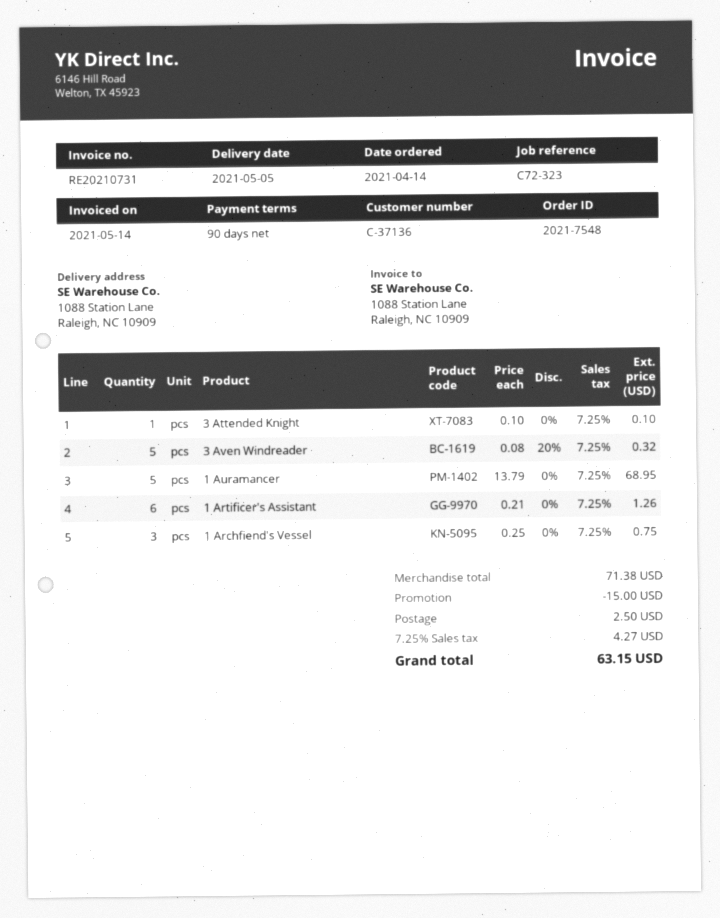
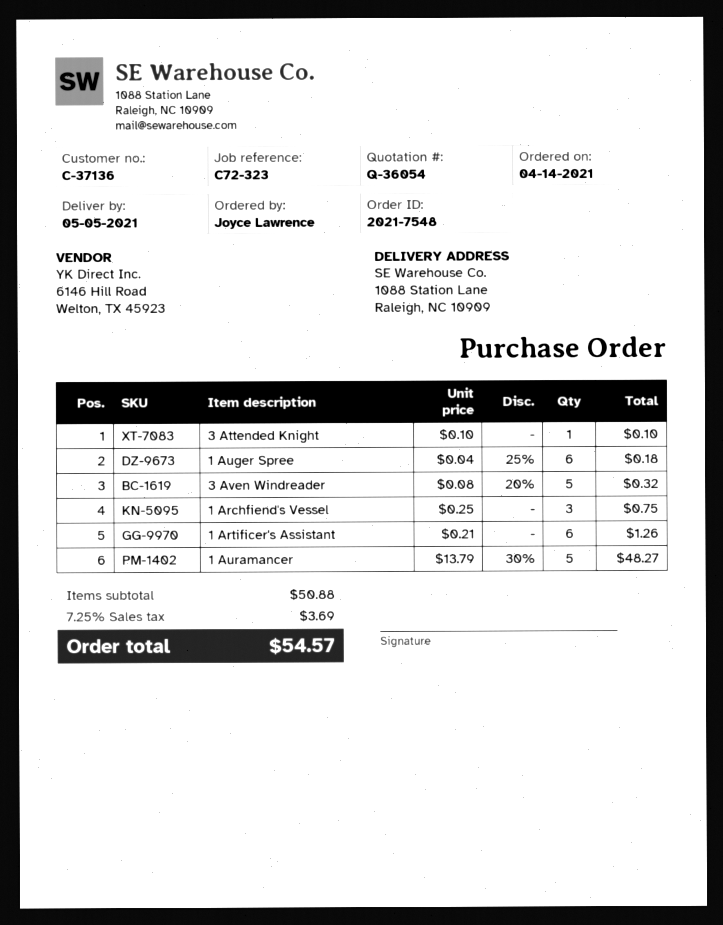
1 Auramancer: 5 x 13.79 = 68.95 -> 5 x 13.79 - 30% = 48.27
1 Auger Spree: none -> 6 x 0.04 - 25% = 0.18
subtotal: 71.38 -> 50.88
discount: 15.00 -> none
shipping: 2.50 -> none
tax: 7.25% = 4.27 -> 7.25% = 3.69
total: 63.15 -> 54.57

